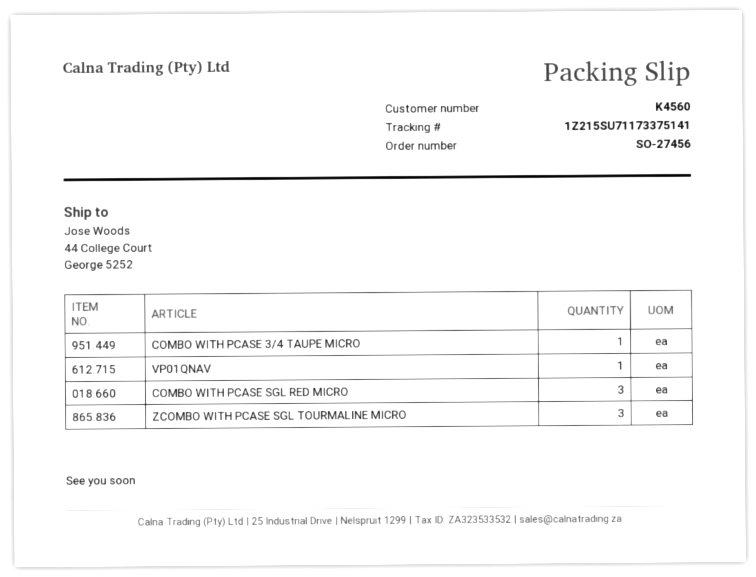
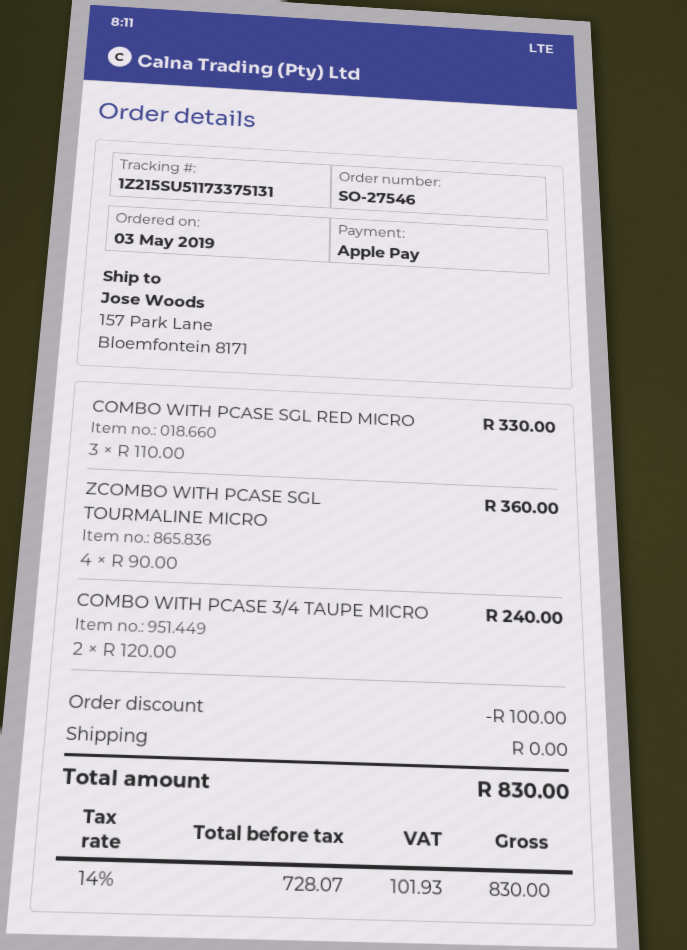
order number: SO-27456 -> SO-27546
tracking number: 1Z215SU71173375141 -> 1Z215SU51173375131
ship to: 44 College Court, George 5252 -> 157 Park Lane, Bloemfontein 8171
COMBO WITH PCASE 3/4 TAUPE MICRO: 1 -> 2
VP01QNAV: 1 -> none
ZCOMBO WITH PCASE SGL TOURMALINE MICRO: 3 -> 4

